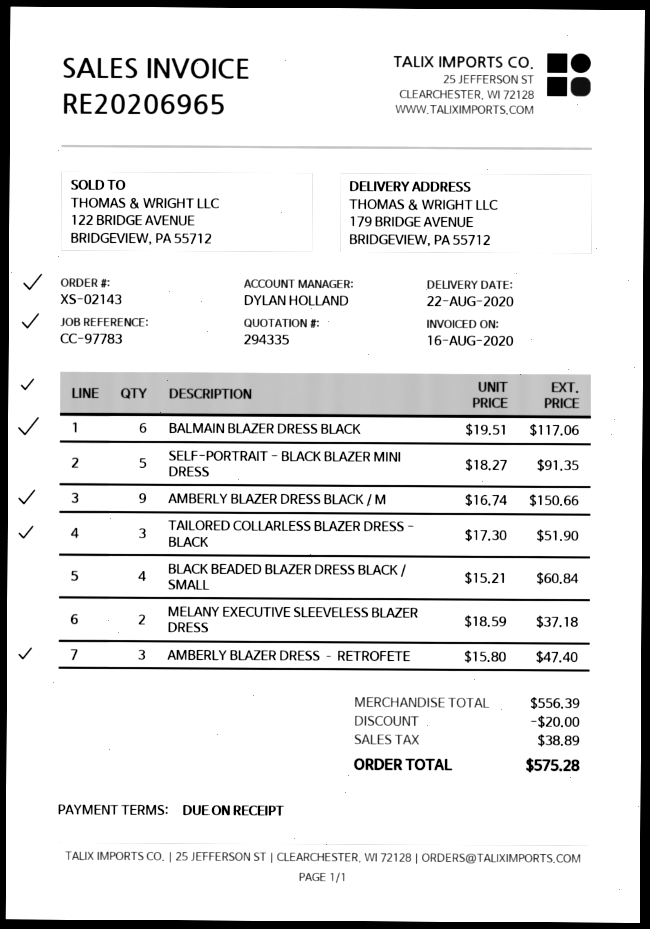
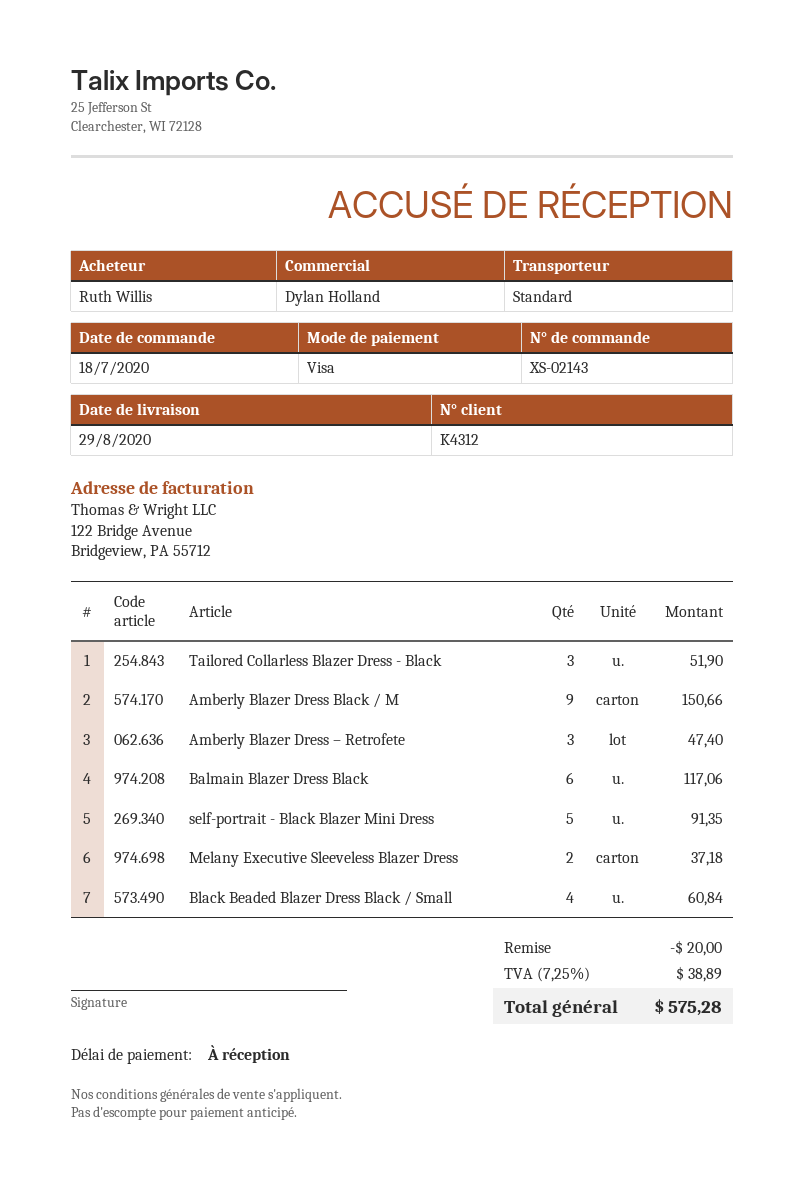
delivery date: 2020-08-22 -> 2020-08-29

